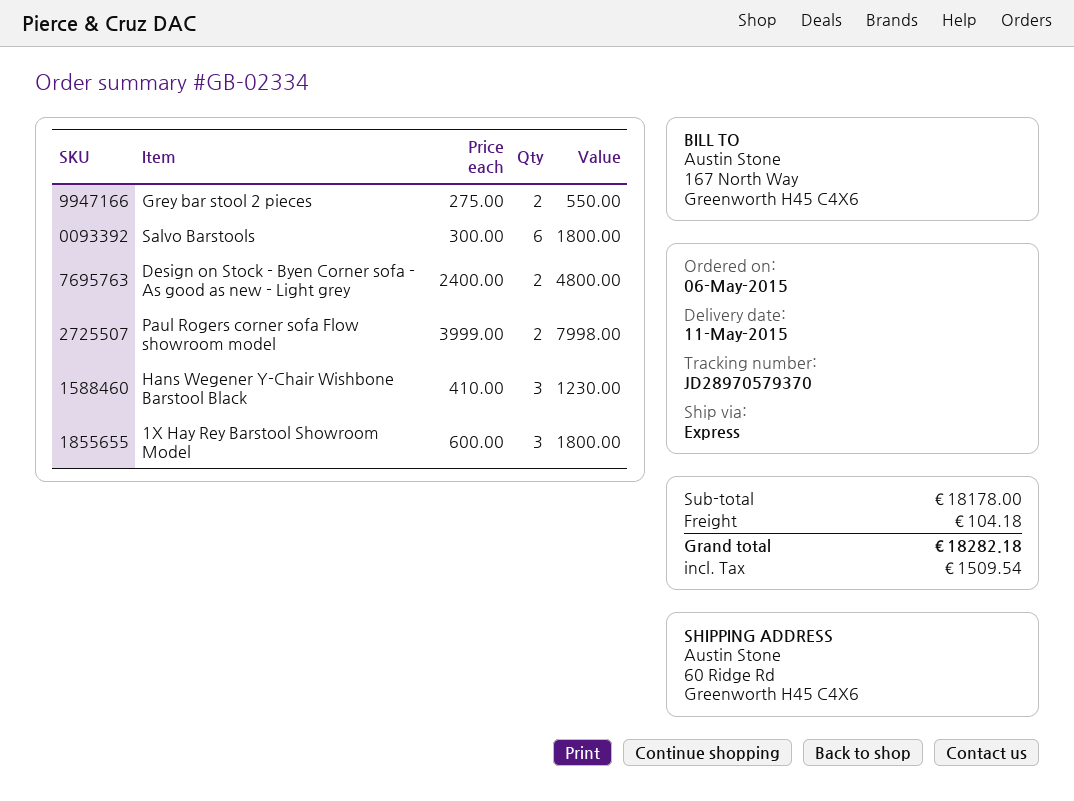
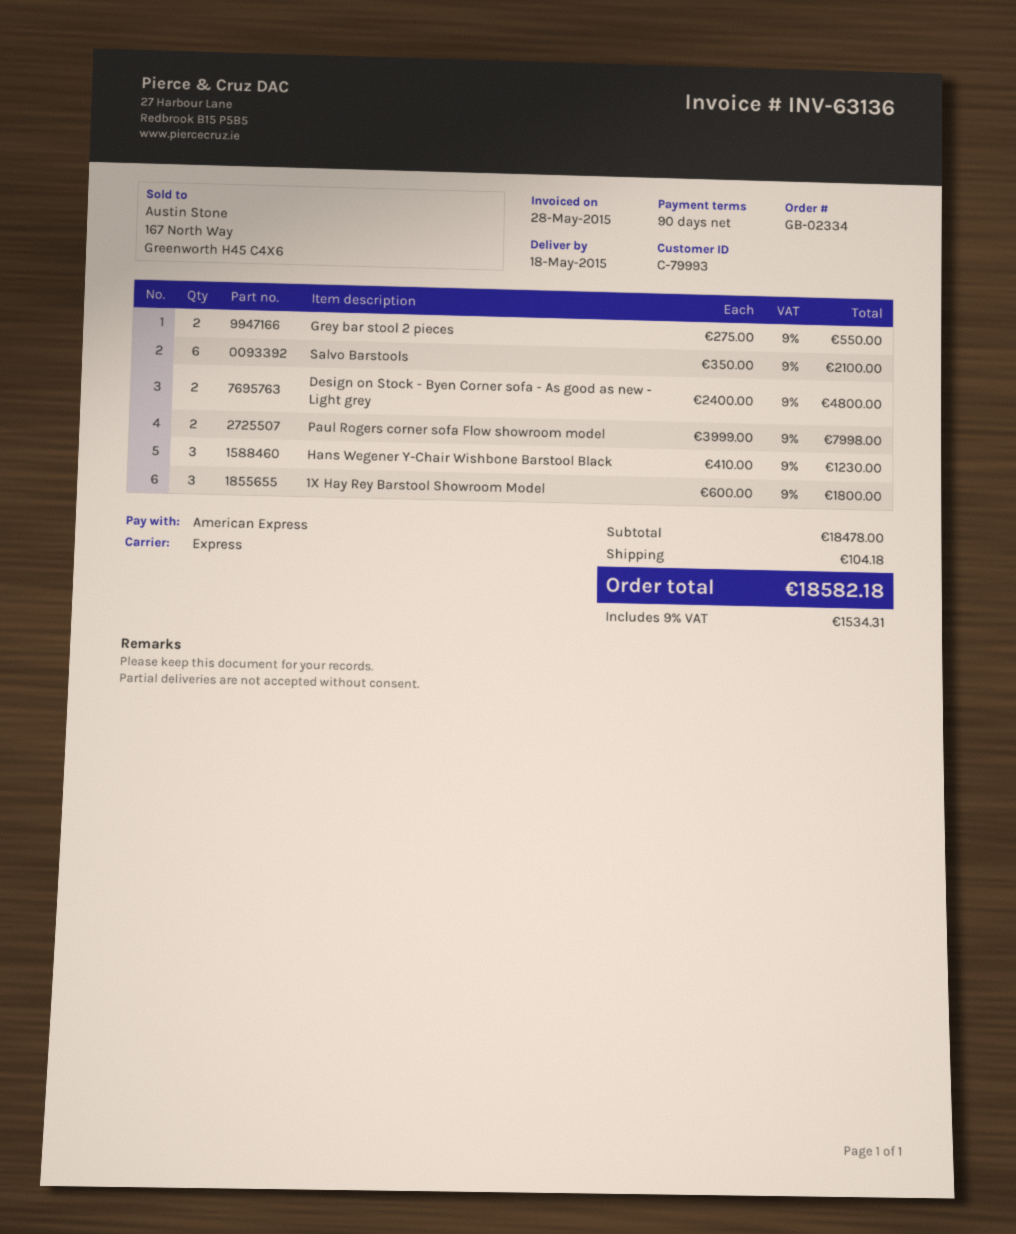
delivery date: 2015-05-11 -> 2015-05-18
Salvo Barstools: 6 x 300.00 = 1800.00 -> 6 x 350.00 = 2100.00
subtotal: 18178.00 -> 18478.00
tax: 1509.54 -> 1534.31
total: 18282.18 -> 18582.18

